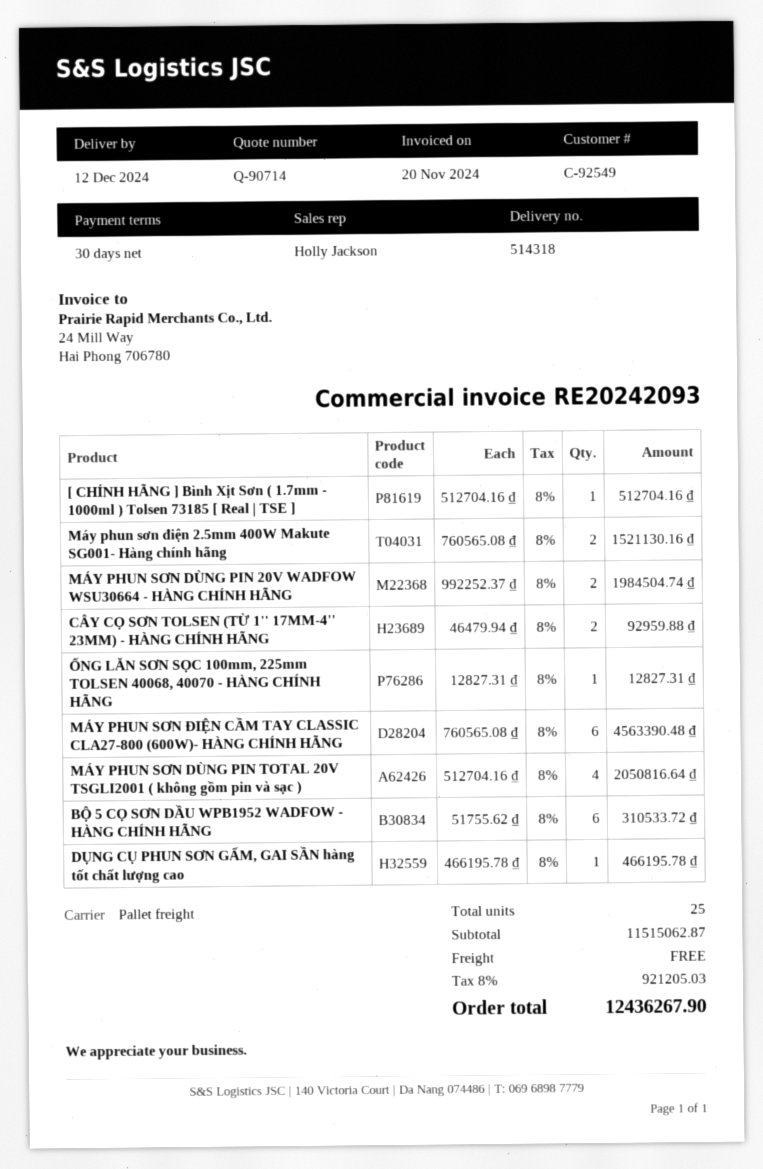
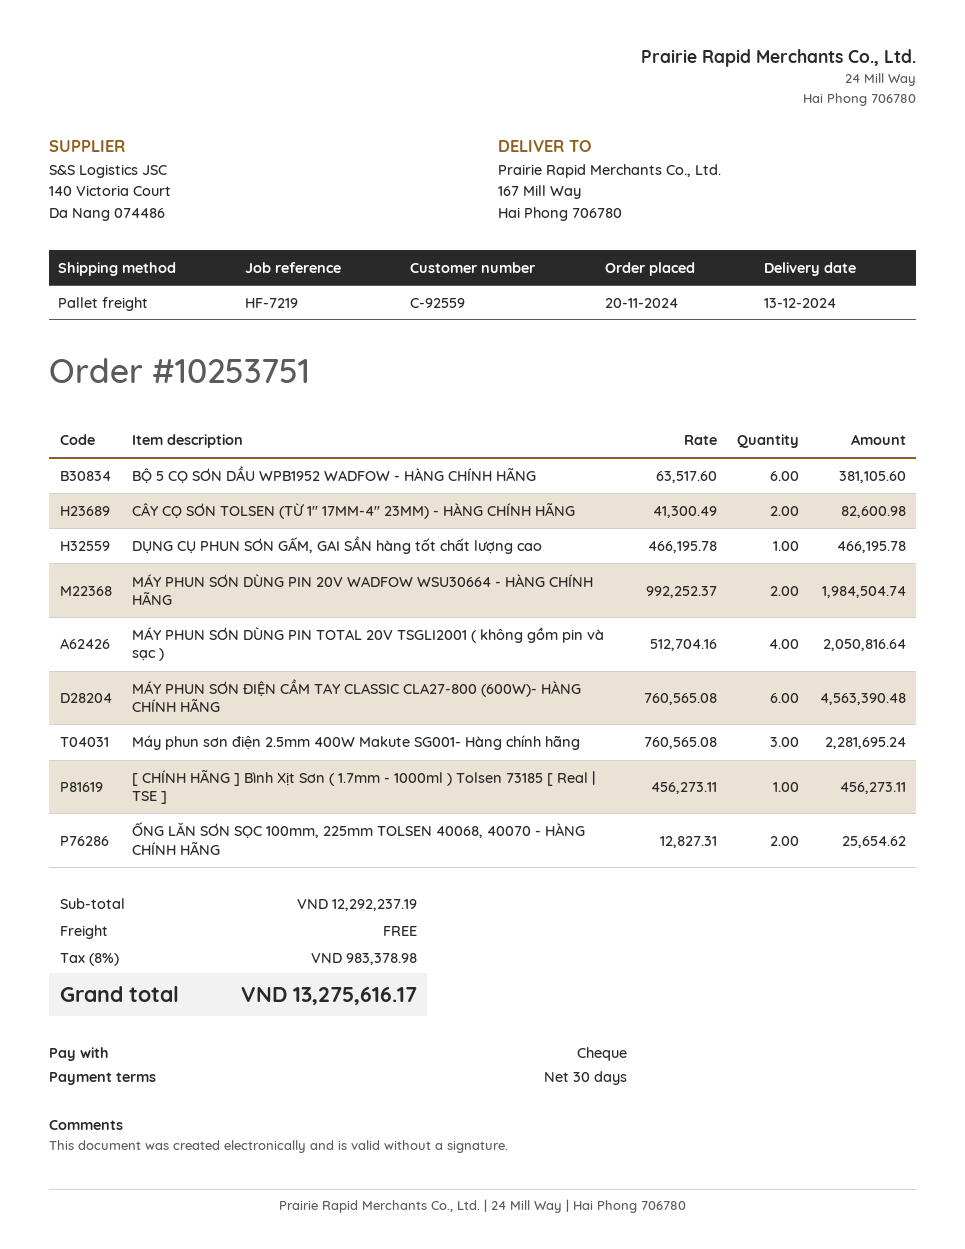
delivery date: 2024-12-12 -> 2024-12-13
customer number: C-92549 -> C-92559
[ CHÍNH HÃNG ] Bình Xịt Sơn ( 1.7mm - 1000ml ) Tolsen 73185 [ Real | TSE ]: 1 x 512704.16 = 512704.16 -> 1 x 456273.11 = 456273.11
Máy phun sơn điện 2.5mm 400W Makute SG001- Hàng chính hãng: 2 x 760565.08 = 1521130.16 -> 3 x 760565.08 = 2281695.24
CÂY CỌ SƠN TOLSEN (TỪ 1'' 17MM-4'' 23MM) - HÀNG CHÍNH HÃNG: 2 x 46479.94 = 92959.88 -> 2 x 41300.49 = 82600.98
ỐNG LĂN SƠN SỌC 100mm, 225mm TOLSEN 40068, 40070 - HÀNG CHÍNH HÃNG: 1 x 12827.31 = 12827.31 -> 2 x 12827.31 = 25654.62
BỘ 5 CỌ SƠN DẦU WPB1952 WADFOW - HÀNG CHÍNH HÃNG: 6 x 51755.62 = 310533.72 -> 6 x 63517.60 = 381105.60
subtotal: 11515062.87 -> 12292237.19
tax: 8% = 921205.03 -> 8% = 983378.98
total: 12436267.90 -> 13275616.17

